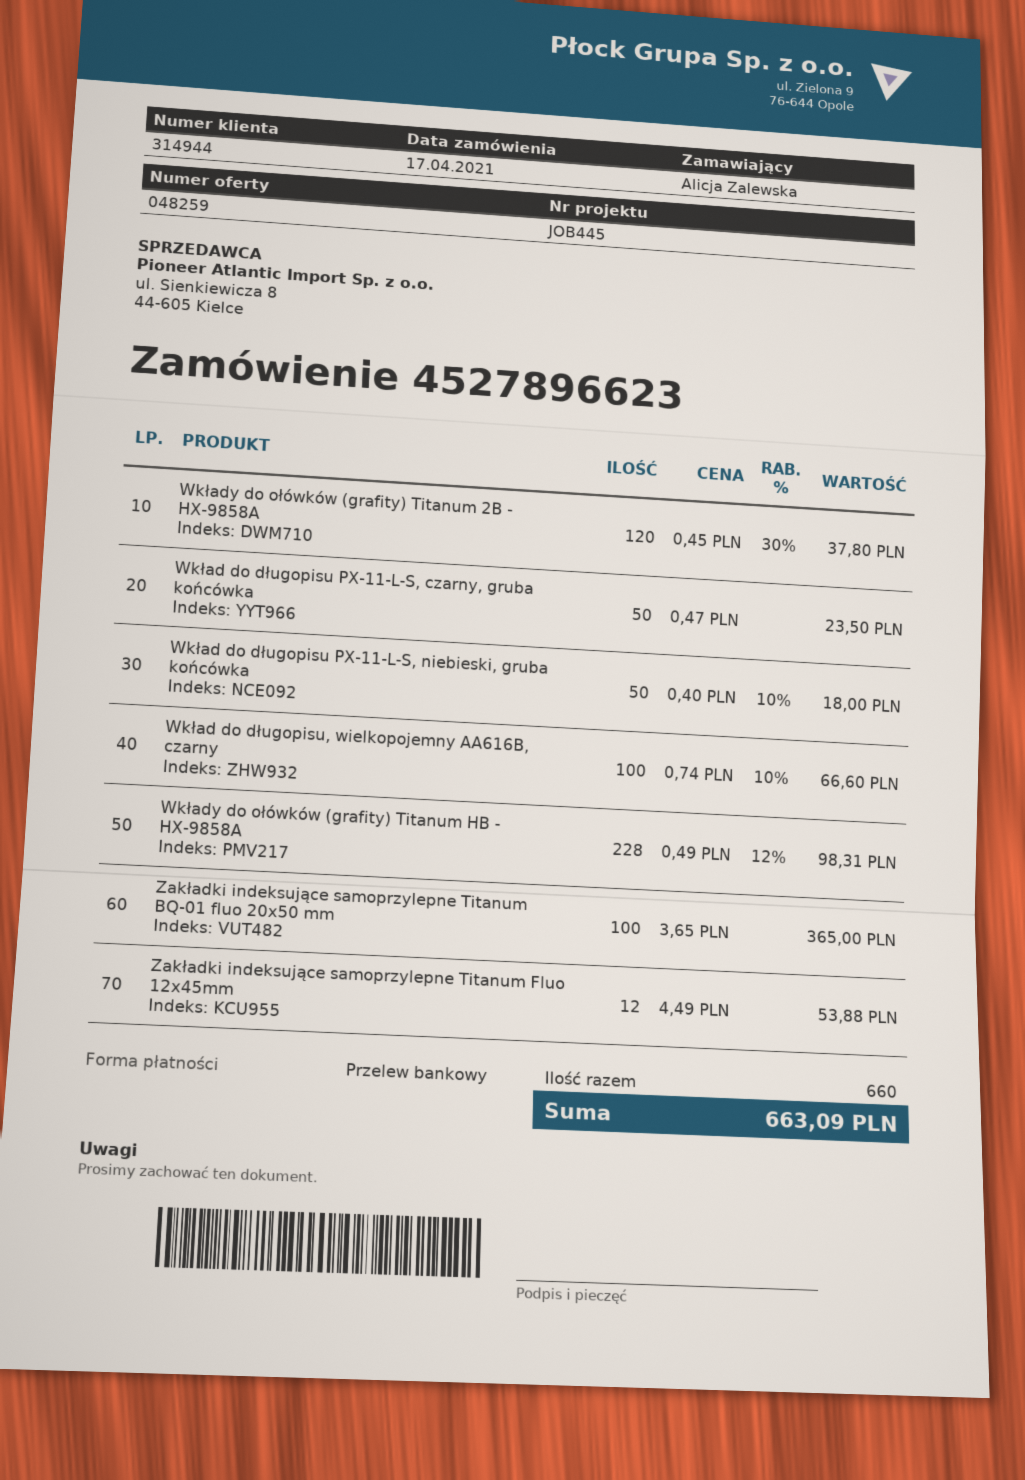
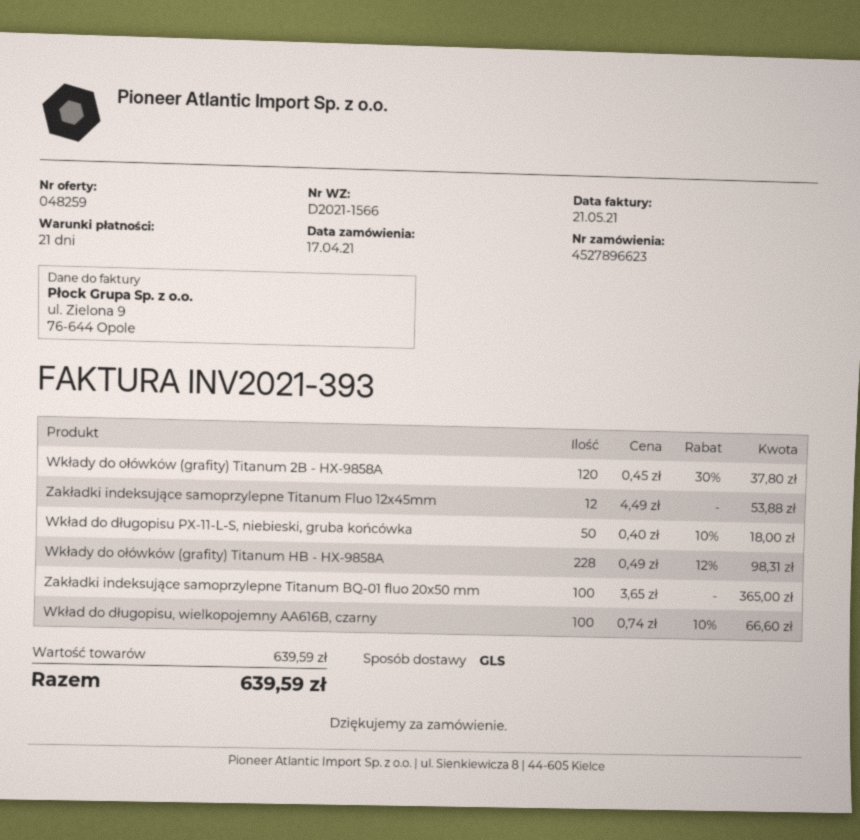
Wkład do długopisu PX-11-L-S, czarny, gruba końcówka: 50 x 0.47 = 23.50 -> none
total: 663.09 -> 639.59

